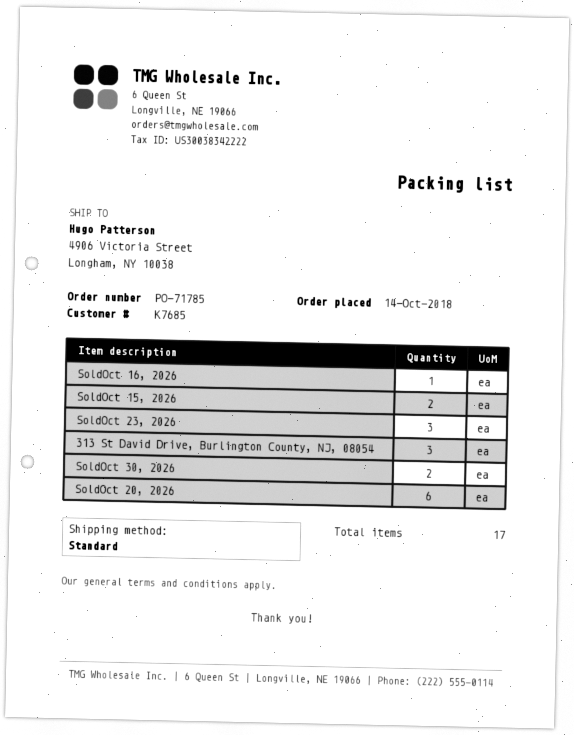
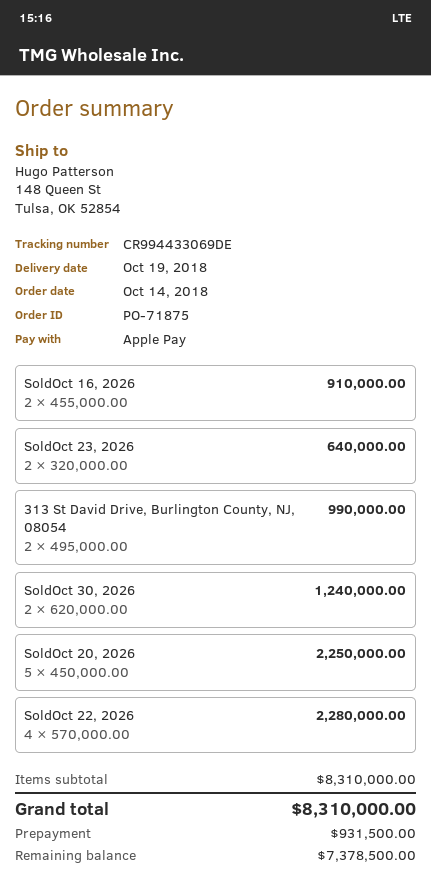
order number: PO-71785 -> PO-71875
ship to: 4906 Victoria Street, Longham, NY 10038 -> 148 Queen St, Tulsa, OK 52854
SoldOct 16, 2026: 1 -> 2
SoldOct 15, 2026: 2 -> none
SoldOct 23, 2026: 3 -> 2
313 St David Drive, Burlington County, NJ, 08054: 3 -> 2
SoldOct 20, 2026: 6 -> 5
SoldOct 22, 2026: none -> 4

